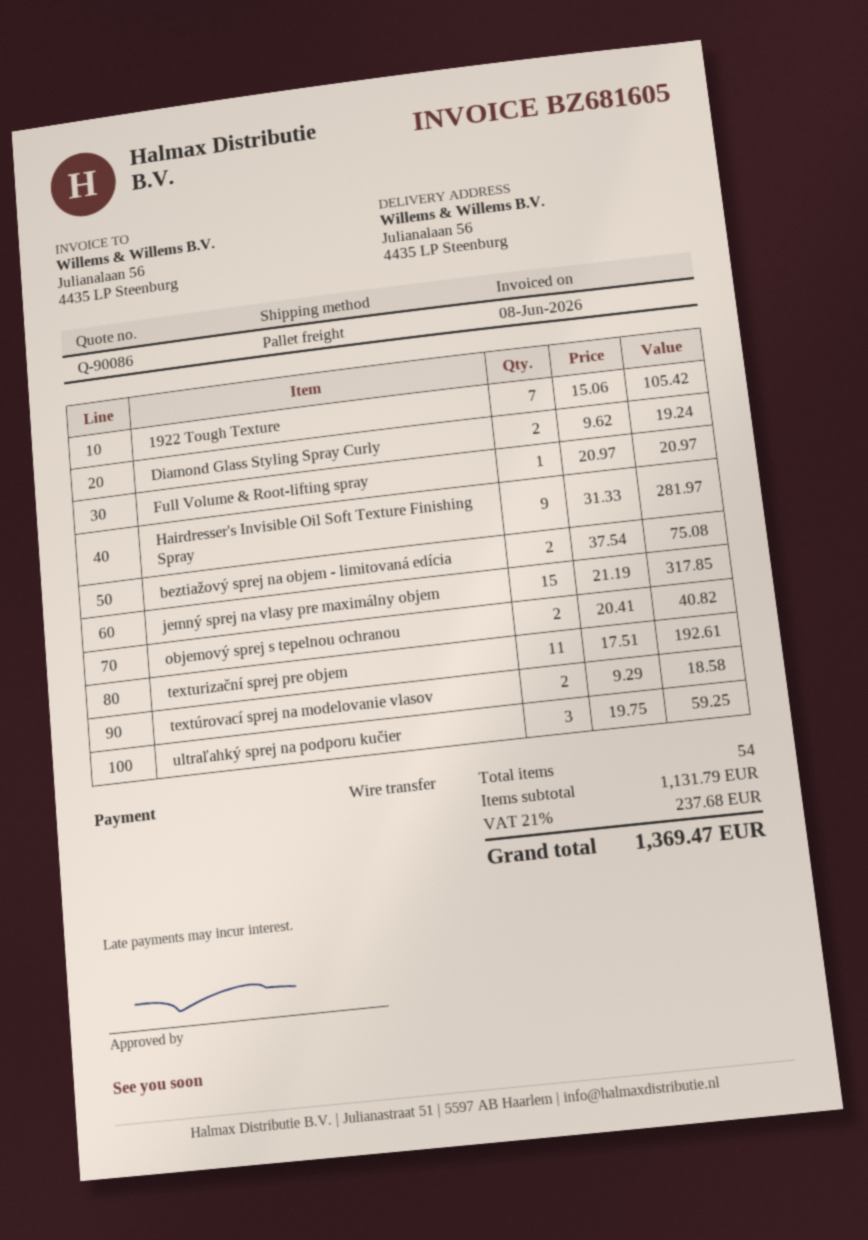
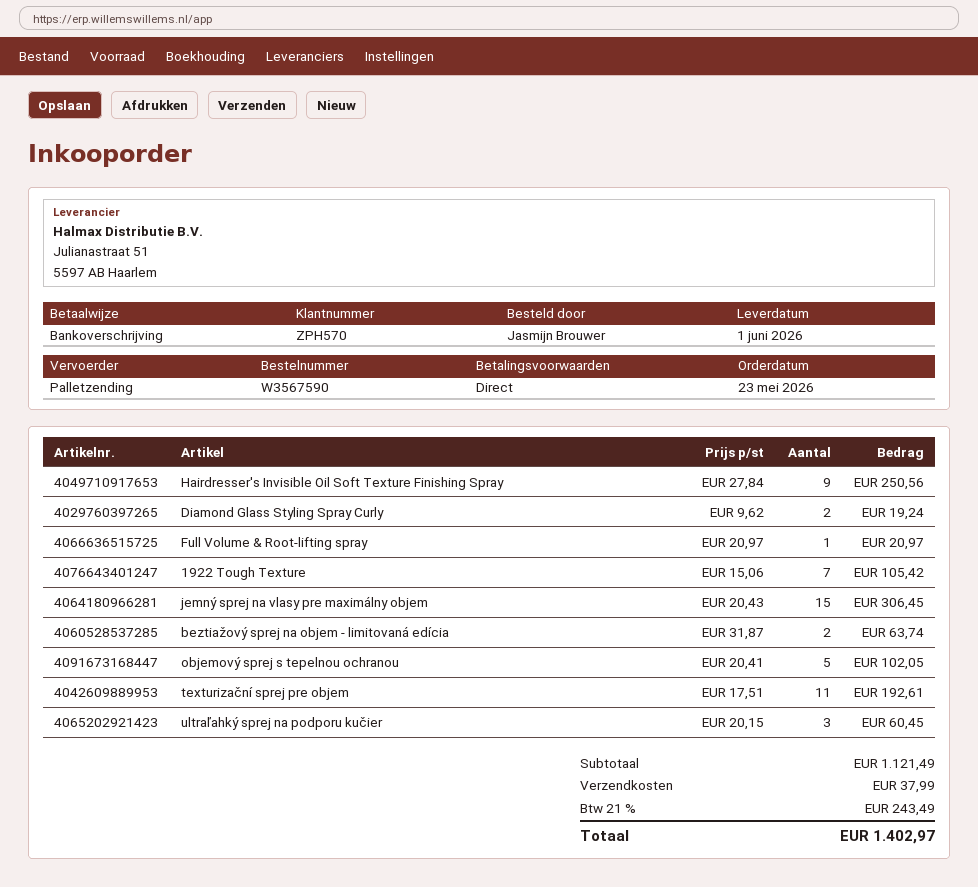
Hairdresser's Invisible Oil Soft Texture Finishing Spray: 9 x 31.33 = 281.97 -> 9 x 27.84 = 250.56
beztiažový sprej na objem - limitovaná edícia: 2 x 37.54 = 75.08 -> 2 x 31.87 = 63.74
jemný sprej na vlasy pre maximálny objem: 15 x 21.19 = 317.85 -> 15 x 20.43 = 306.45
objemový sprej s tepelnou ochranou: 2 x 20.41 = 40.82 -> 5 x 20.41 = 102.05
textúrovací sprej na modelovanie vlasov: 2 x 9.29 = 18.58 -> none
ultraľahký sprej na podporu kučier: 3 x 19.75 = 59.25 -> 3 x 20.15 = 60.45
subtotal: 1131.79 -> 1121.49
shipping: none -> 37.99
tax: 21% = 237.68 -> 21% = 243.49
total: 1369.47 -> 1402.97

